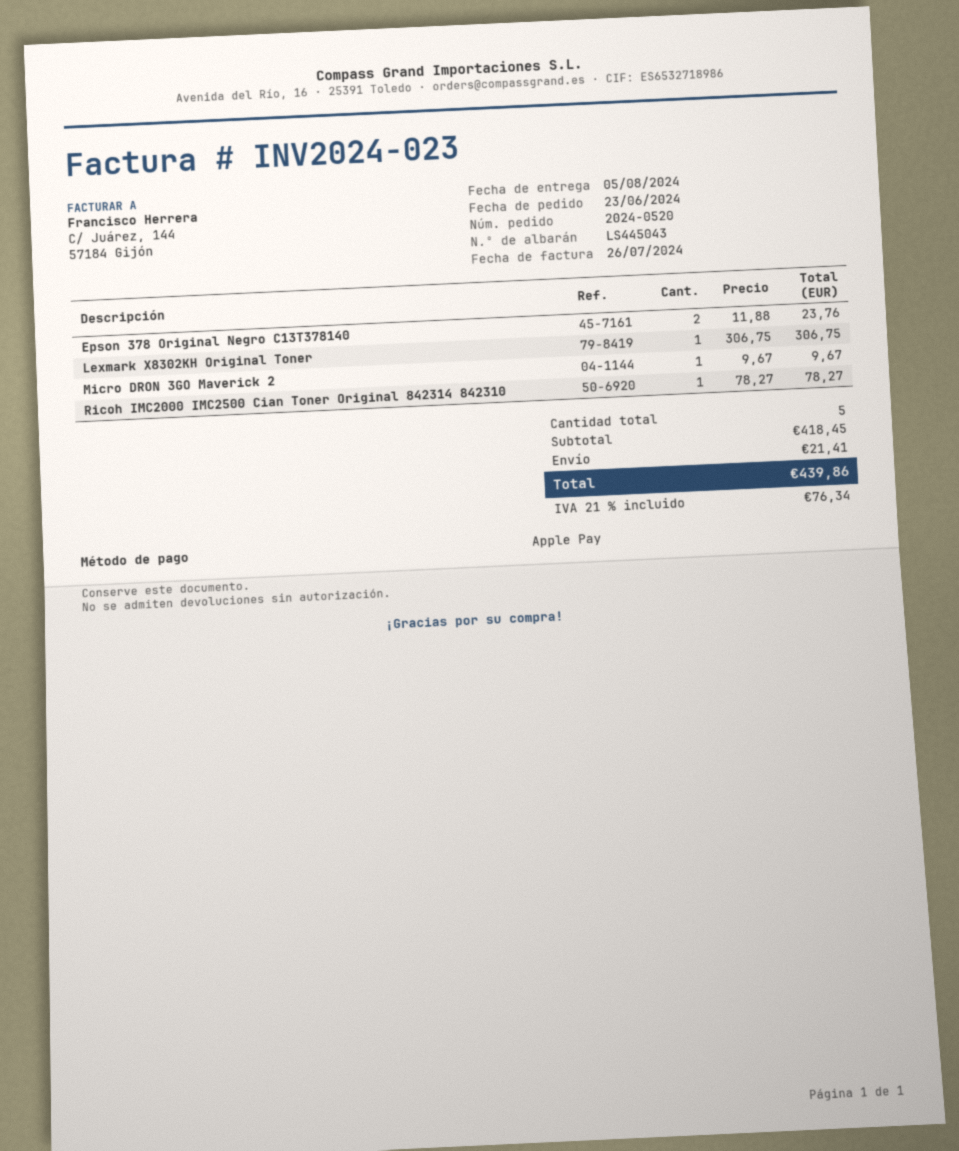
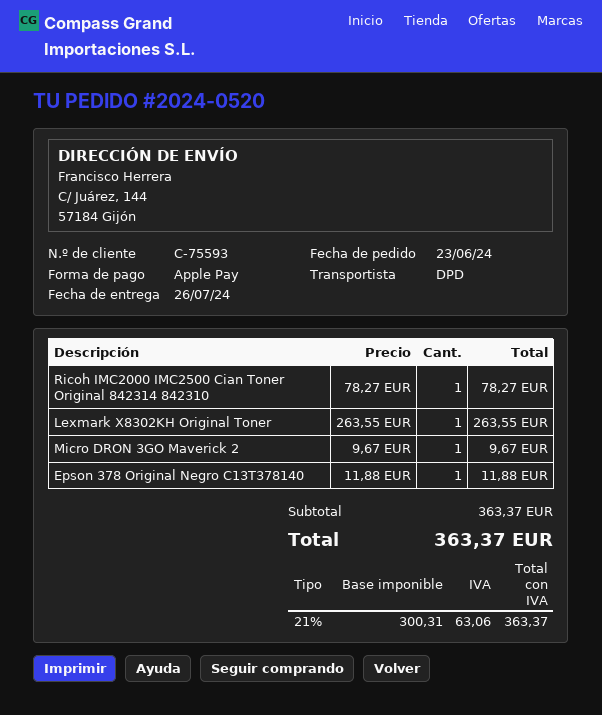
delivery date: 2024-08-05 -> 2024-07-26
Epson 378 Original Negro C13T378140: 2 x 11.88 = 23.76 -> 1 x 11.88 = 11.88
Lexmark X8302KH Original Toner: 1 x 306.75 = 306.75 -> 1 x 263.55 = 263.55
subtotal: 418.45 -> 363.37
shipping: 21.41 -> none
tax: 21% = 76.34 -> 21% = 63.06
total: 439.86 -> 363.37

